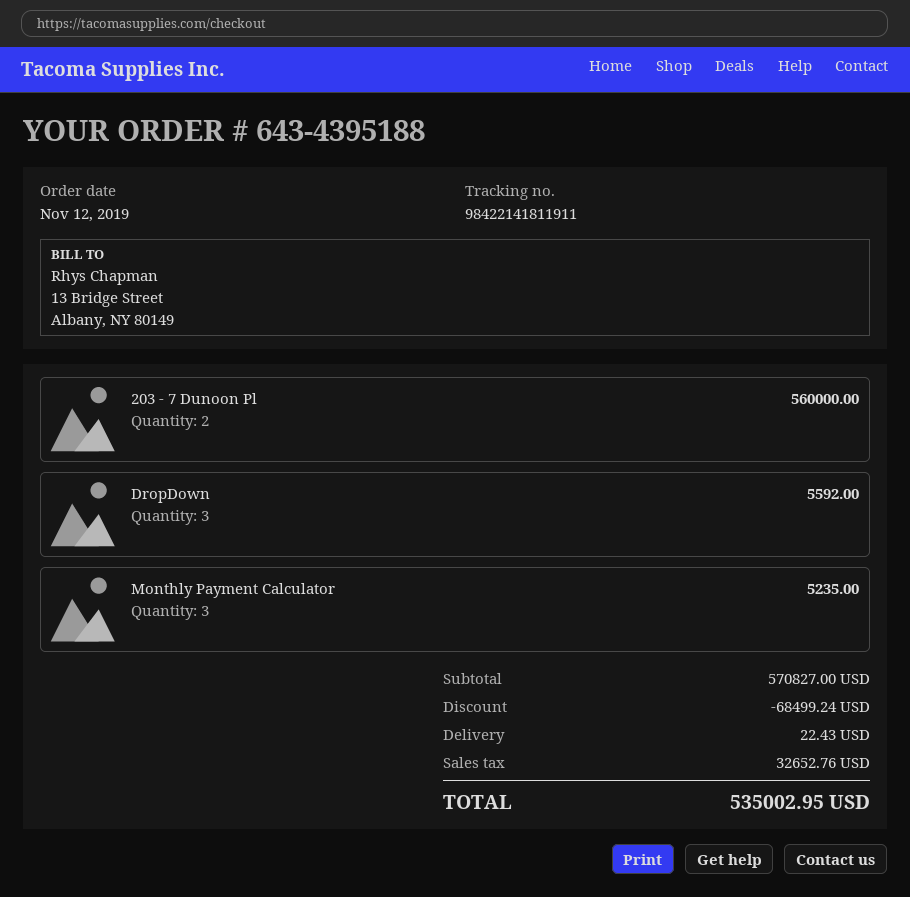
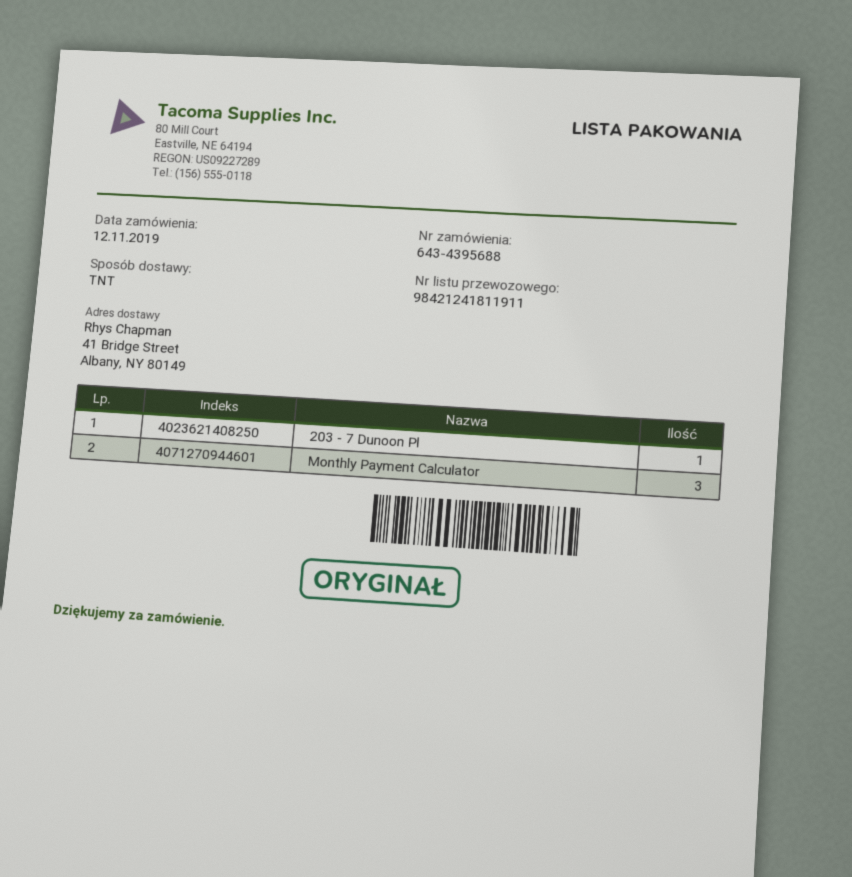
order number: 643-4395188 -> 643-4395688
tracking number: 98422141811911 -> 98421241811911
203 - 7 Dunoon Pl: 2 -> 1
DropDown: 3 -> none

